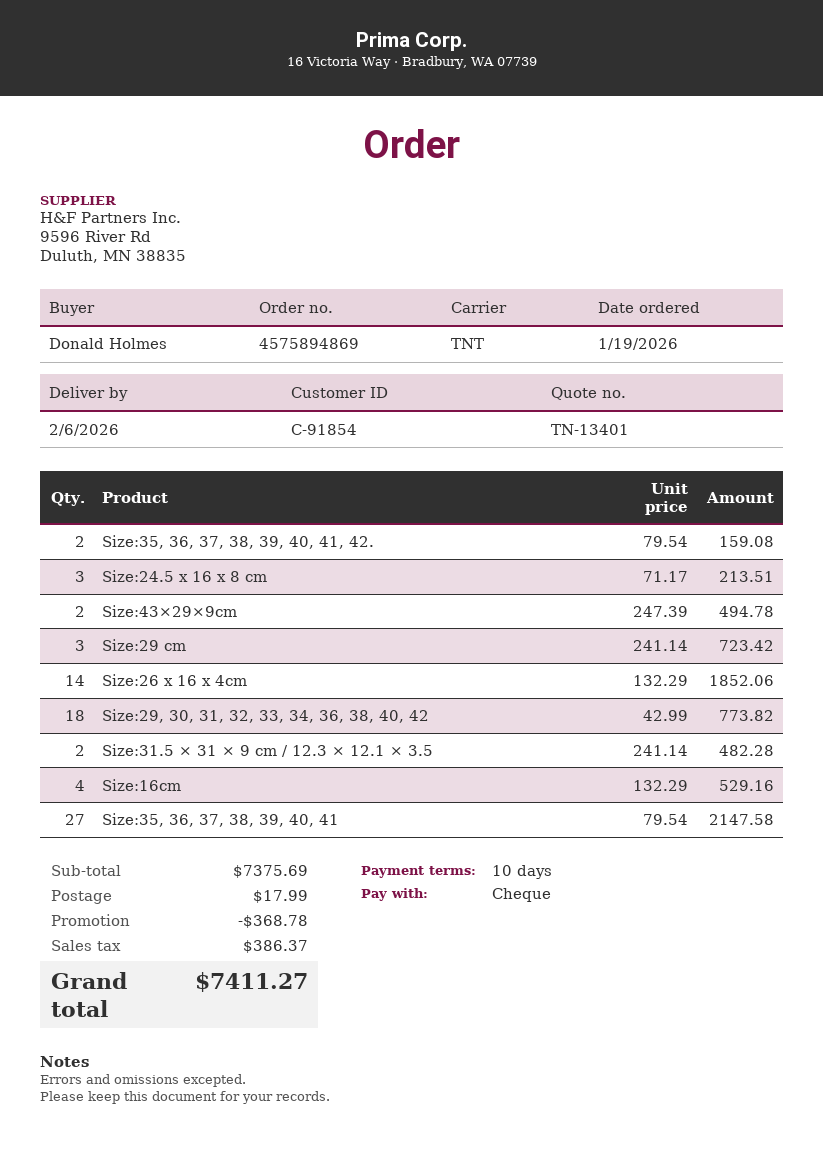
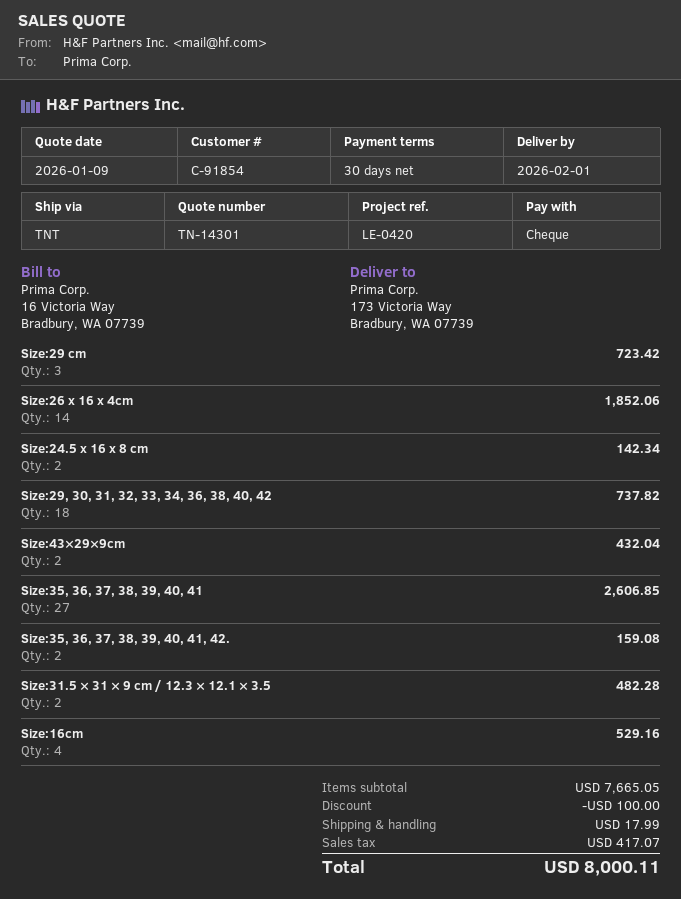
quote number: TN-13401 -> TN-14301
delivery date: 2026-02-06 -> 2026-02-01
payment terms: 10 days -> 30 days
Size:24.5 x 16 x 8 cm: 3 for 213.51 -> 2 for 142.34
Size:43×29×9cm: 2 for 494.78 -> 2 for 432.04
Size:29, 30, 31, 32, 33, 34, 36, 38, 40, 42: 18 for 773.82 -> 18 for 737.82
Size:35, 36, 37, 38, 39, 40, 41: 27 for 2147.58 -> 27 for 2606.85
subtotal: 7375.69 -> 7665.05
discount: 368.78 -> 100.00
tax: 386.37 -> 417.07
total: 7411.27 -> 8000.11

